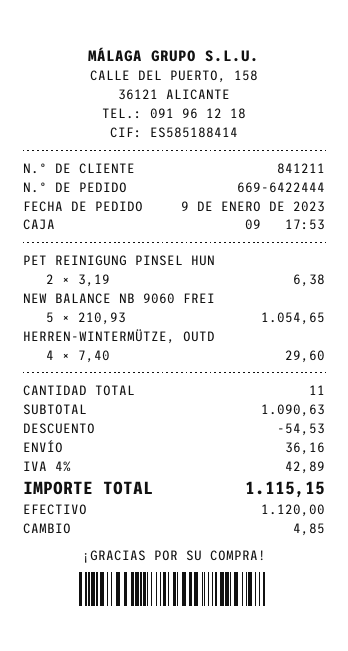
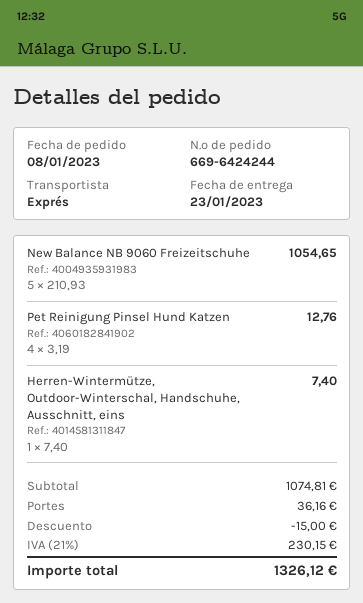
order number: 669-6422444 -> 669-6424244
order date: 2023-01-09 -> 2023-01-08
PET REINIGUNG PINSEL HUN: 2 x 3.19 = 6.38 -> 4 x 3.19 = 12.76
HERREN-WINTERMÜTZE, OUTD: 4 x 7.40 = 29.60 -> 1 x 7.40 = 7.40
subtotal: 1090.63 -> 1074.81
discount: 54.53 -> 15.00
tax: 4% = 42.89 -> 21% = 230.15
total: 1115.15 -> 1326.12

